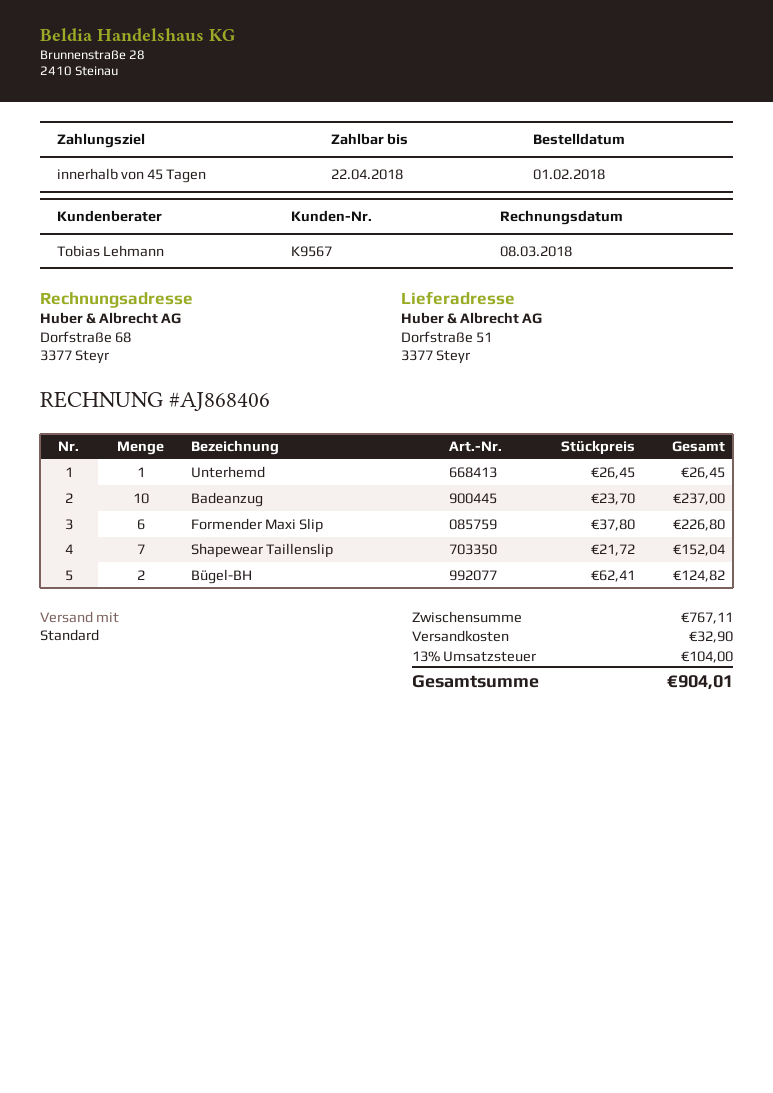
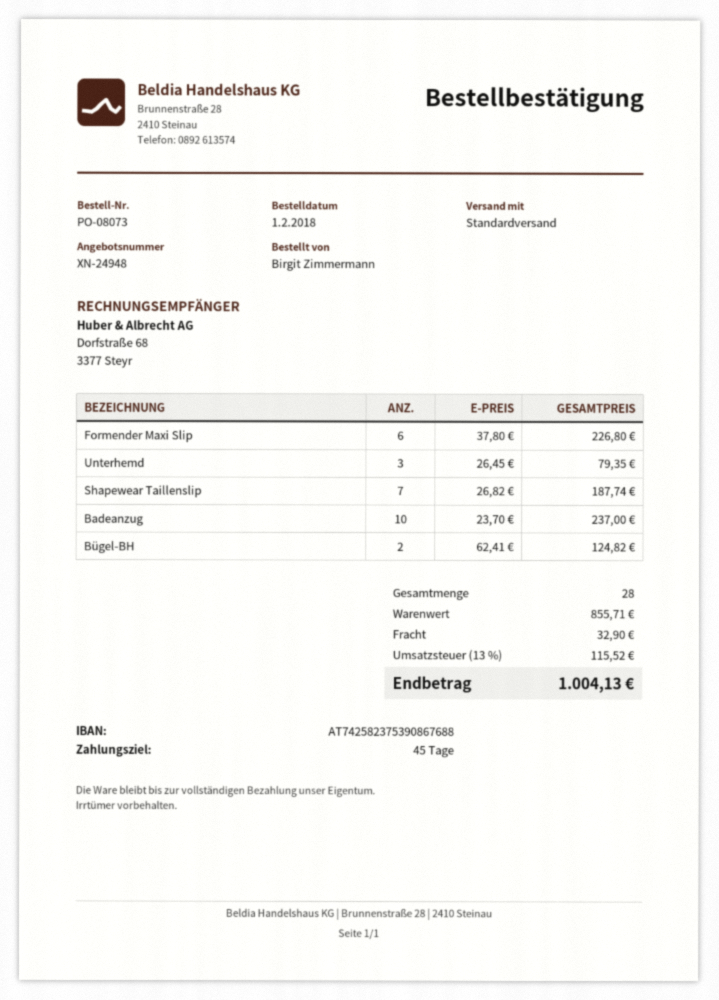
Unterhemd: 1 x 26.45 = 26.45 -> 3 x 26.45 = 79.35
Shapewear Taillenslip: 7 x 21.72 = 152.04 -> 7 x 26.82 = 187.74
subtotal: 767.11 -> 855.71
tax: 13% = 104.00 -> 13% = 115.52
total: 904.01 -> 1004.13

